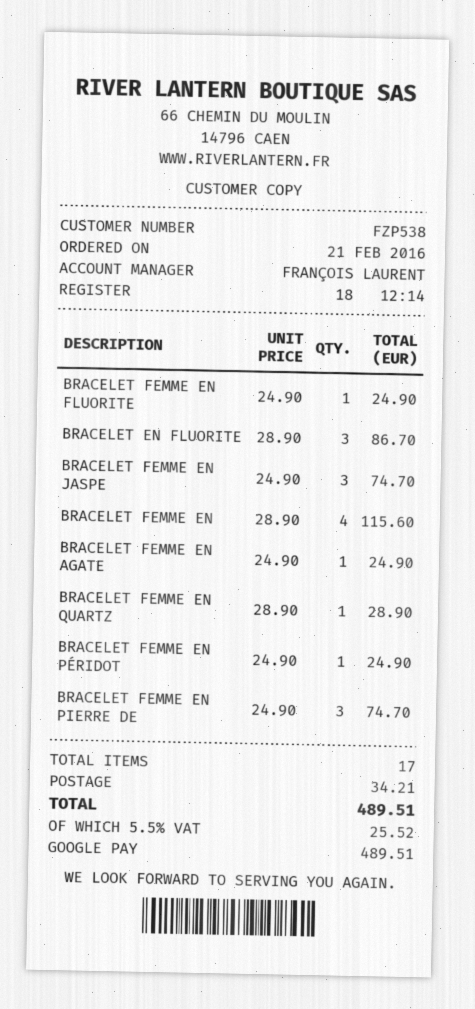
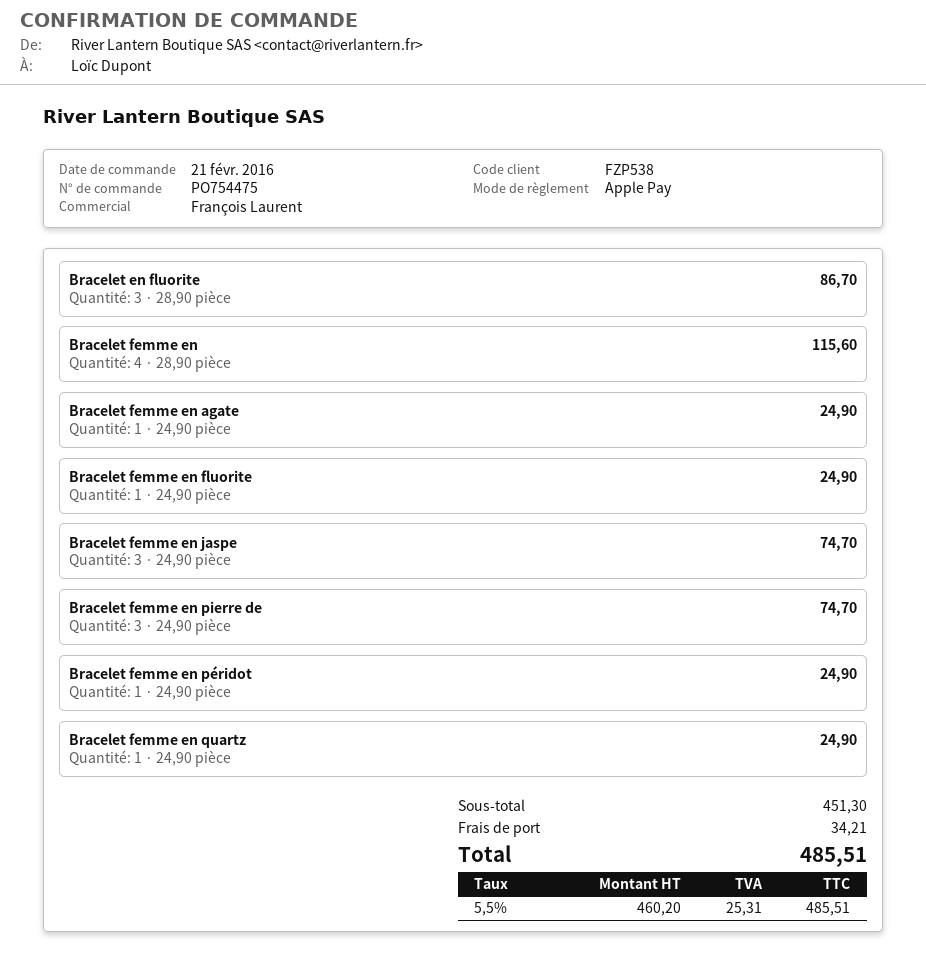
payment method: Google Pay -> Apple Pay
BRACELET FEMME EN QUARTZ: 1 x 28.90 = 28.90 -> 1 x 24.90 = 24.90
tax: 5.5% = 25.52 -> 5.5% = 25.31
total: 489.51 -> 485.51

